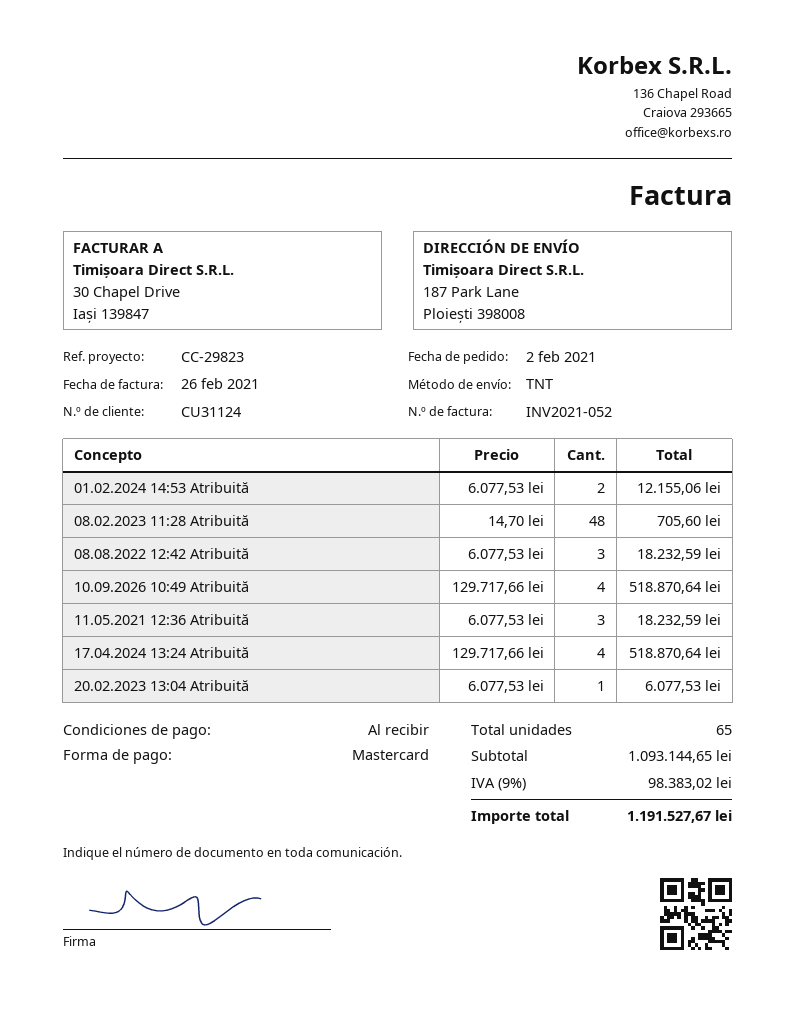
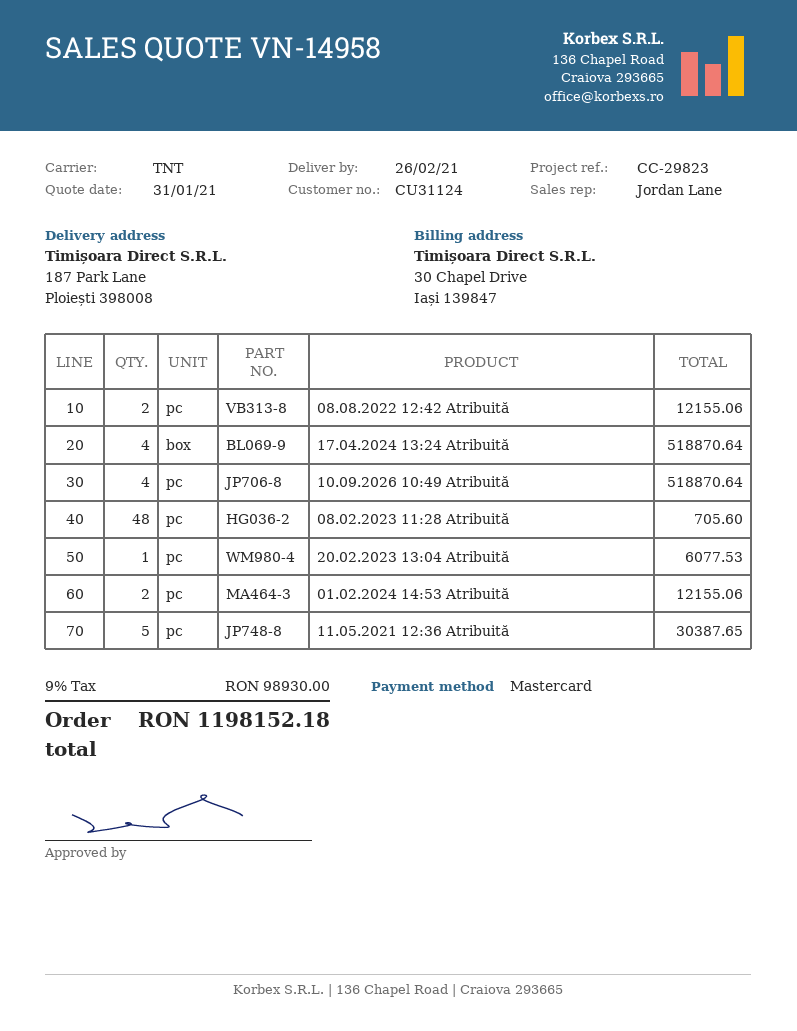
08.08.2022 12:42 Atribuită: 3 for 18232.59 -> 2 for 12155.06
11.05.2021 12:36 Atribuită: 3 for 18232.59 -> 5 for 30387.65
tax: 9% = 98383.02 -> 9% = 98930.00
total: 1191527.67 -> 1198152.18

